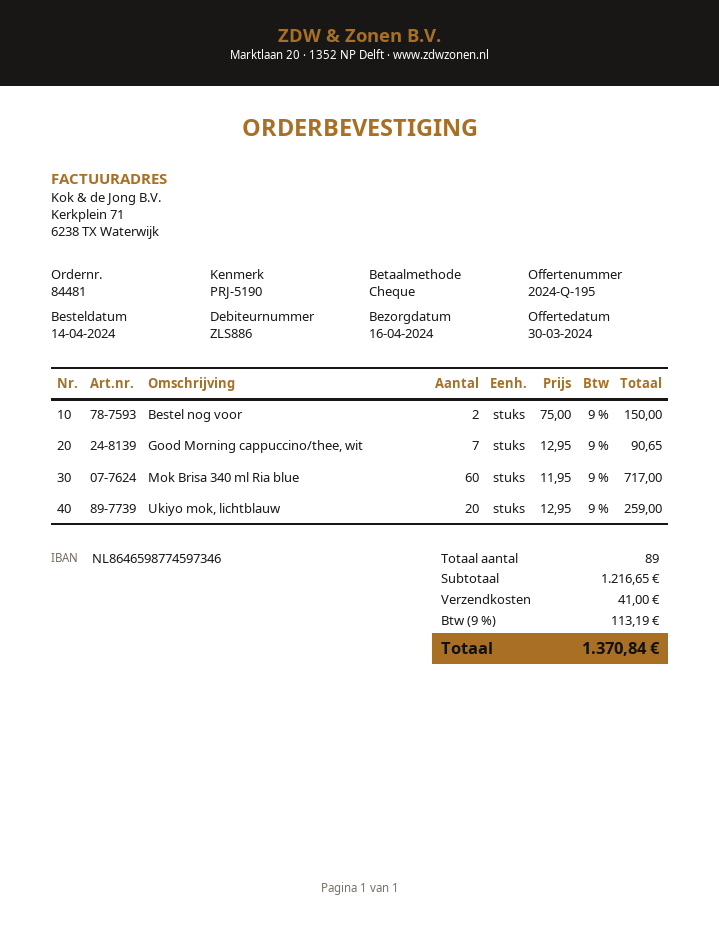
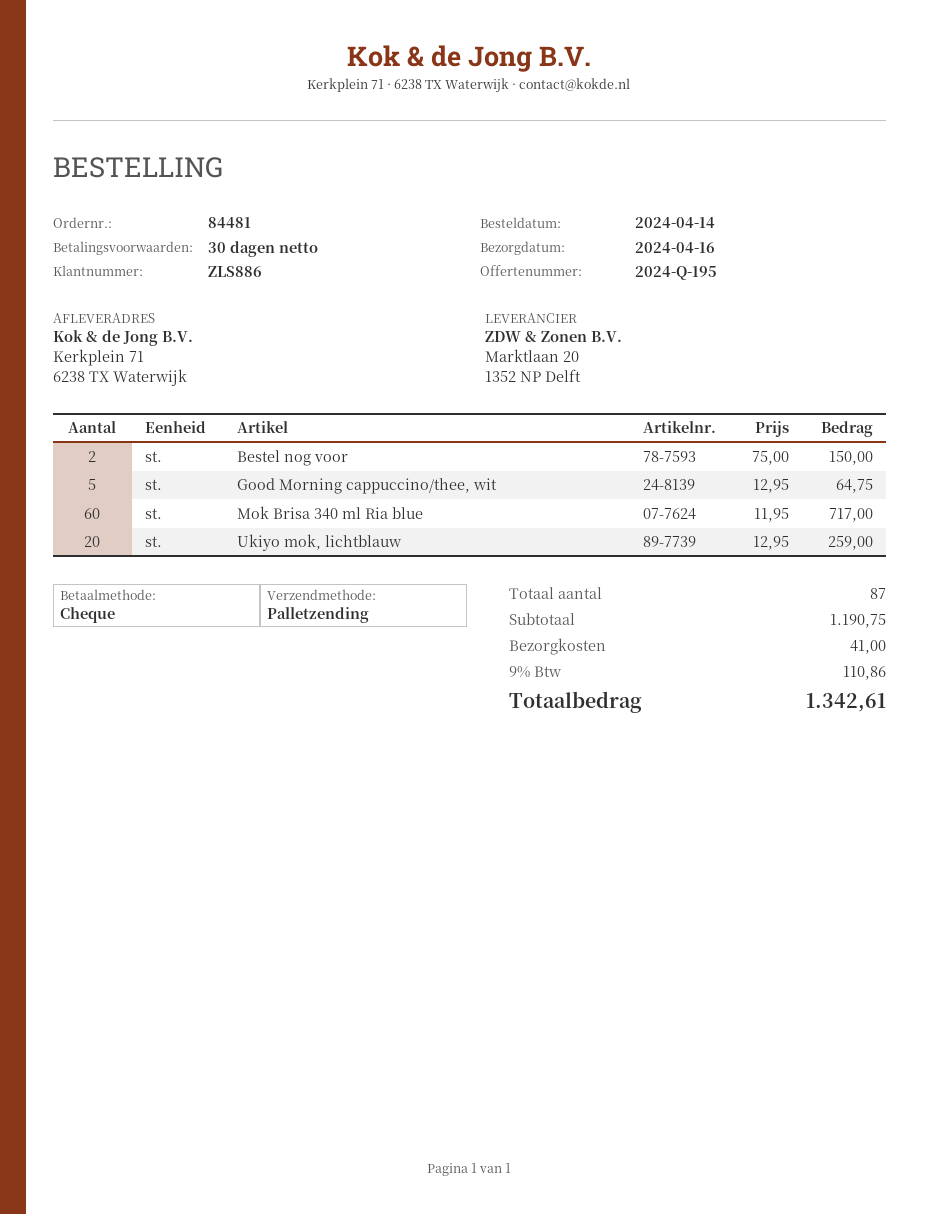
Good Morning cappuccino/thee, wit: 7 x 12.95 = 90.65 -> 5 x 12.95 = 64.75
total quantity: 89 -> 87
subtotal: 1216.65 -> 1190.75
tax: 9% = 113.19 -> 9% = 110.86
total: 1370.84 -> 1342.61

